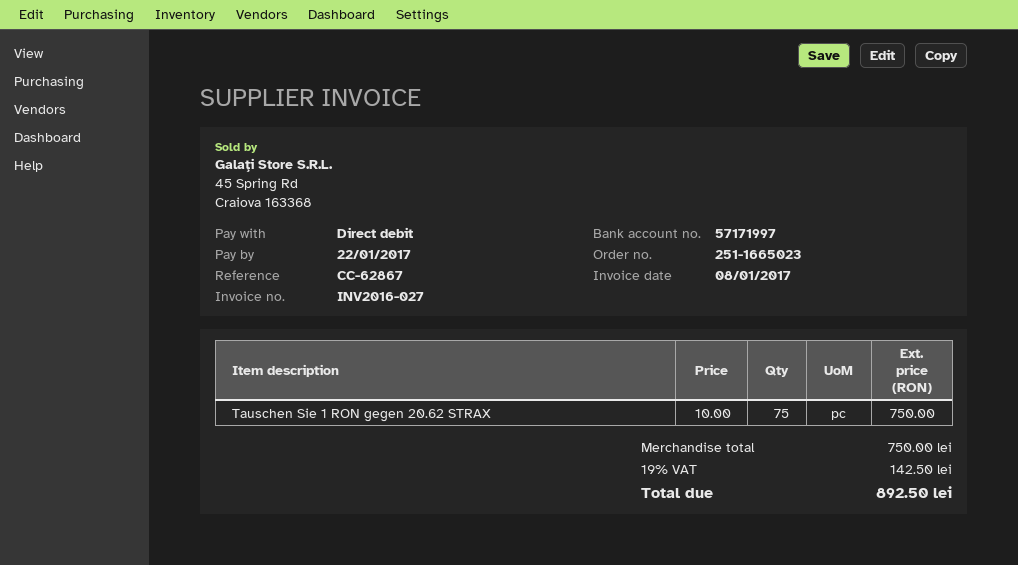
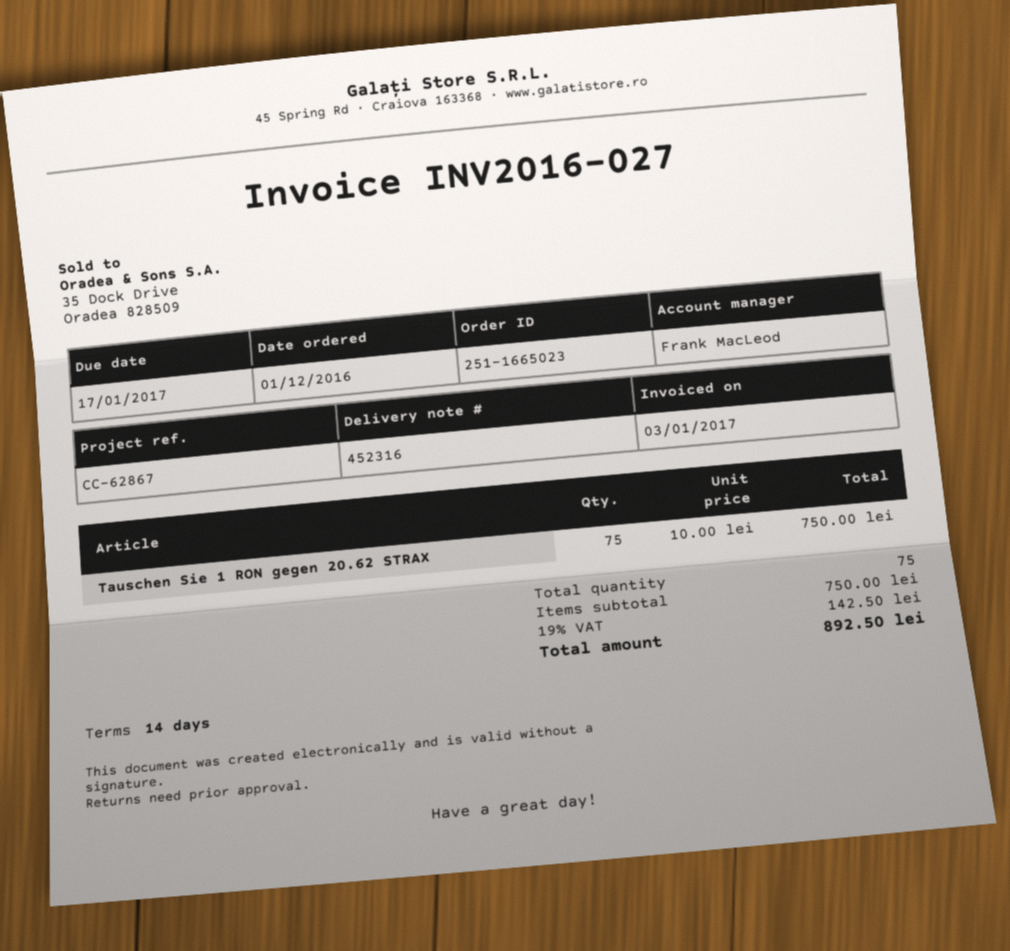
invoice date: 2017-01-08 -> 2017-01-03
due date: 2017-01-22 -> 2017-01-17

